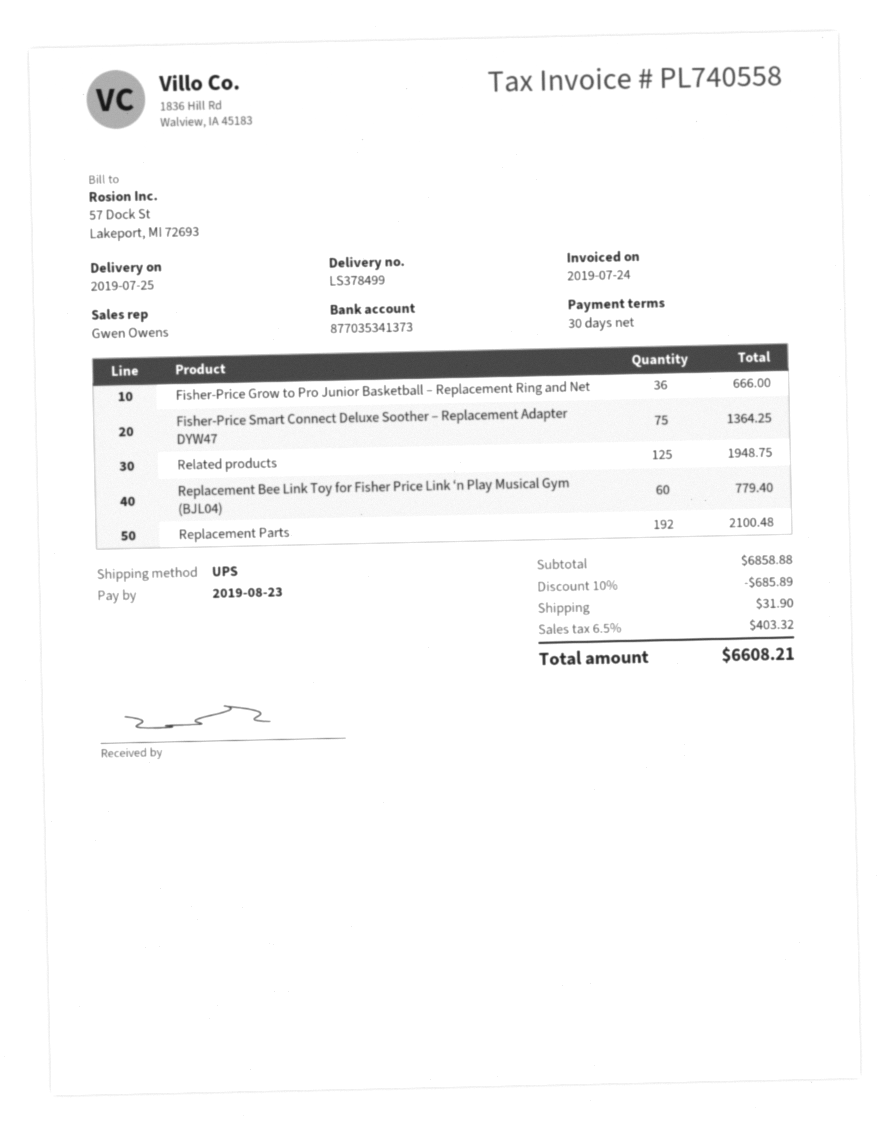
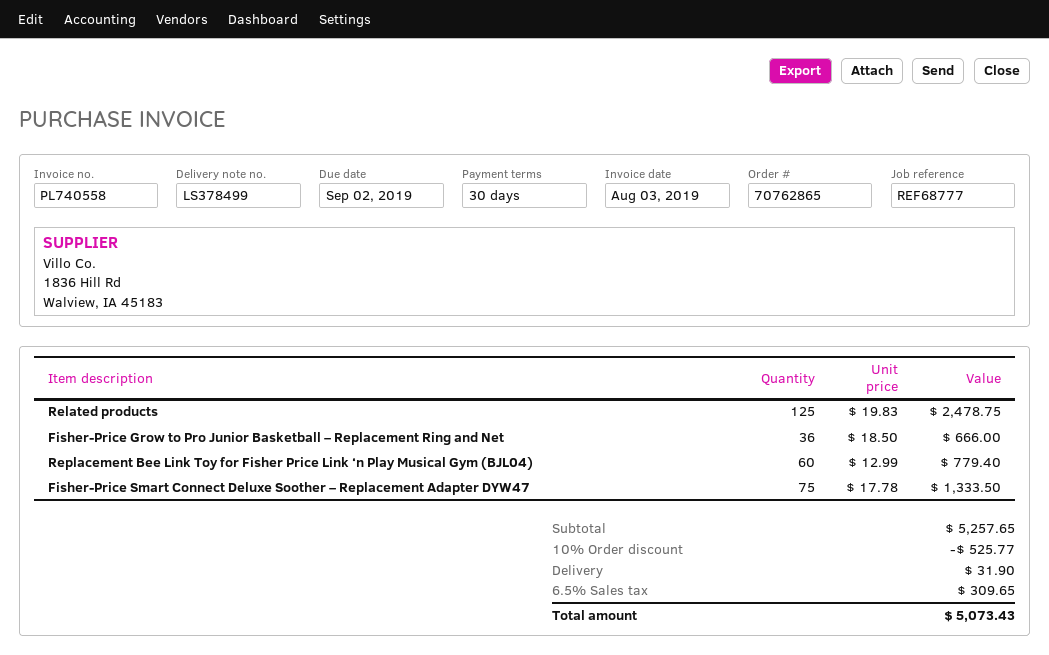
invoice date: 2019-07-24 -> 2019-08-03
due date: 2019-08-23 -> 2019-09-02
Fisher-Price Smart Connect Deluxe Soother – Replacement Adapter DYW47: 75 for 1364.25 -> 75 for 1333.50
Related products: 125 for 1948.75 -> 125 for 2478.75
Replacement Parts: 192 for 2100.48 -> none
subtotal: 6858.88 -> 5257.65
discount: 10% = 685.89 -> 10% = 525.77
tax: 6.5% = 403.32 -> 6.5% = 309.65
total: 6608.21 -> 5073.43

